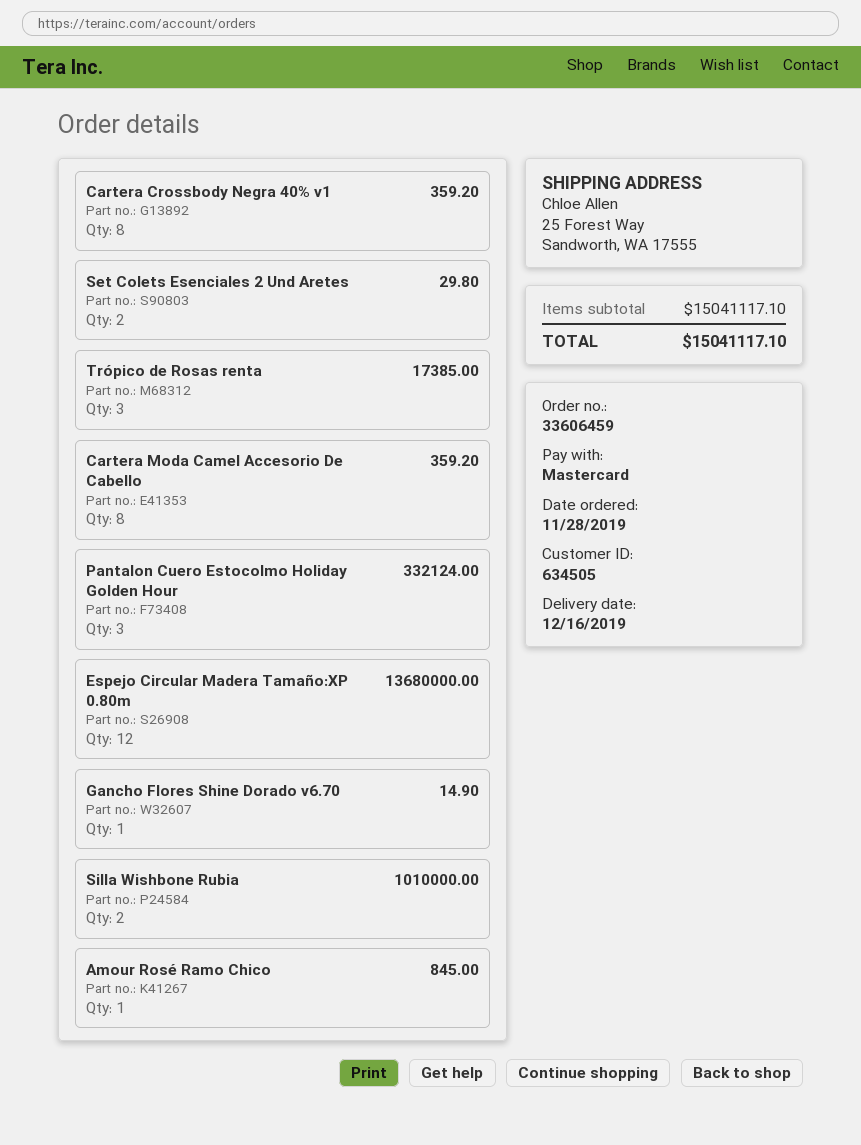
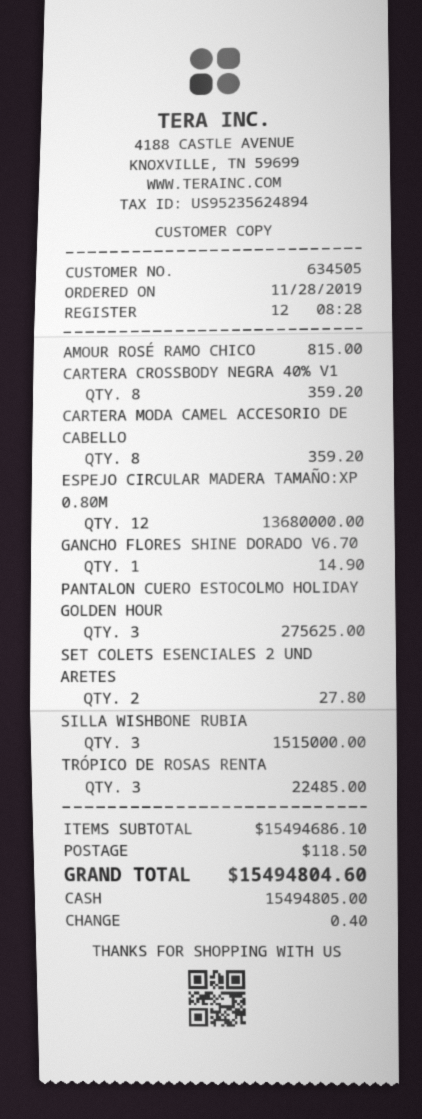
payment method: Mastercard -> cash
Set Colets Esenciales 2 Und Aretes: 2 for 29.80 -> 2 for 27.80
Trópico de Rosas renta: 3 for 17385.00 -> 3 for 22485.00
Pantalon Cuero Estocolmo Holiday Golden Hour: 3 for 332124.00 -> 3 for 275625.00
Silla Wishbone Rubia: 2 for 1010000.00 -> 3 for 1515000.00
Amour Rosé Ramo Chico: 1 for 845.00 -> 1 for 815.00
subtotal: 15041117.10 -> 15494686.10
shipping: none -> 118.50
total: 15041117.10 -> 15494804.60

